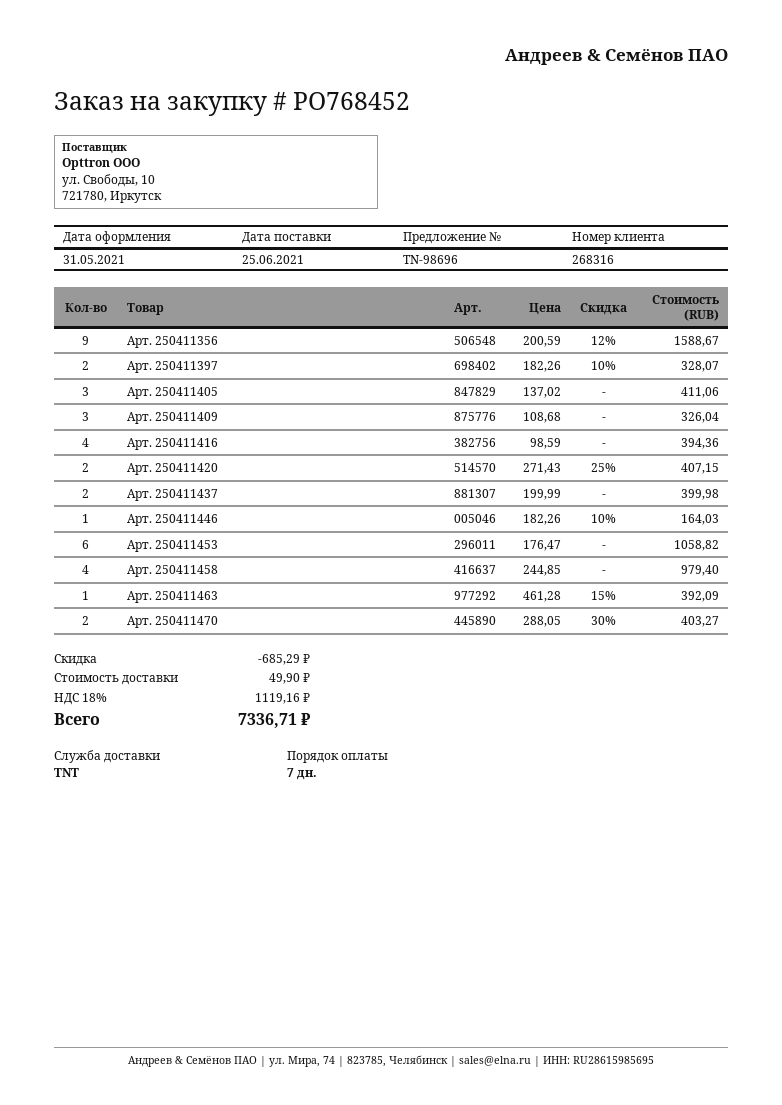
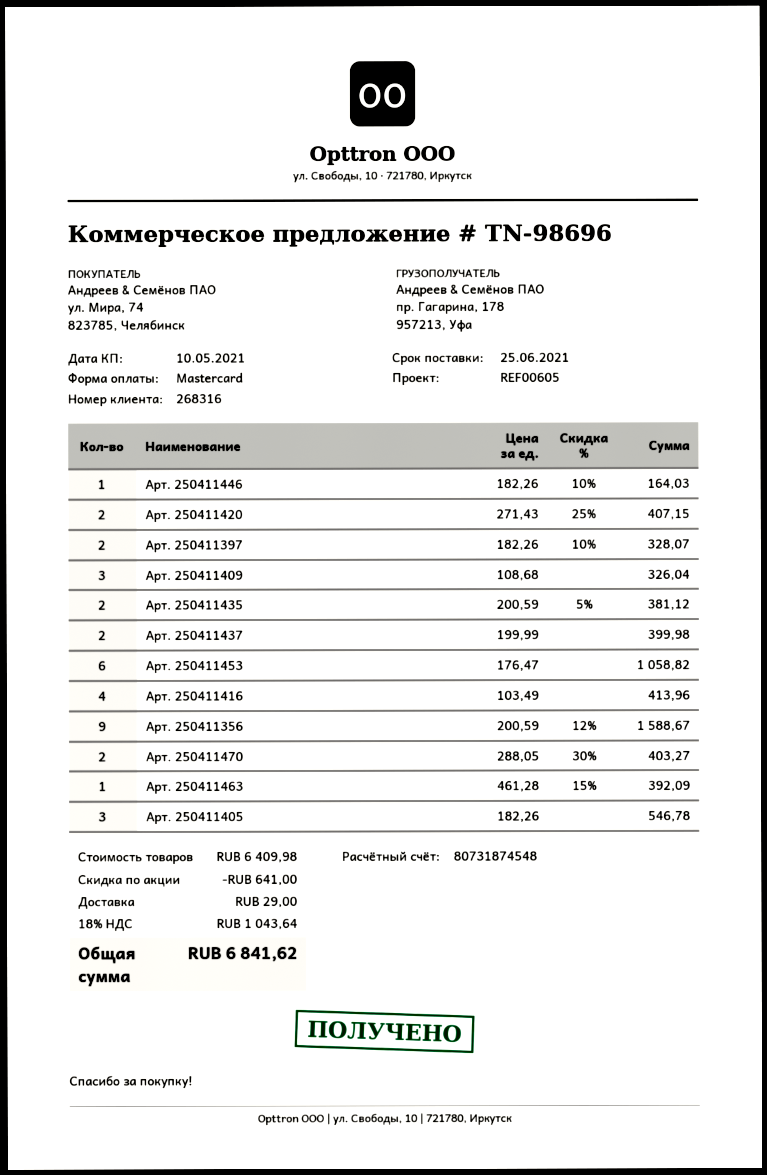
Арт. 250411405: 3 x 137.02 = 411.06 -> 3 x 182.26 = 546.78
Арт. 250411416: 4 x 98.59 = 394.36 -> 4 x 103.49 = 413.96
Арт. 250411458: 4 x 244.85 = 979.40 -> none
Арт. 250411435: none -> 2 x 200.59 - 5% = 381.12
discount: 685.29 -> 641.00
shipping: 49.90 -> 29.00
tax: 18% = 1119.16 -> 18% = 1043.64
total: 7336.71 -> 6841.62

